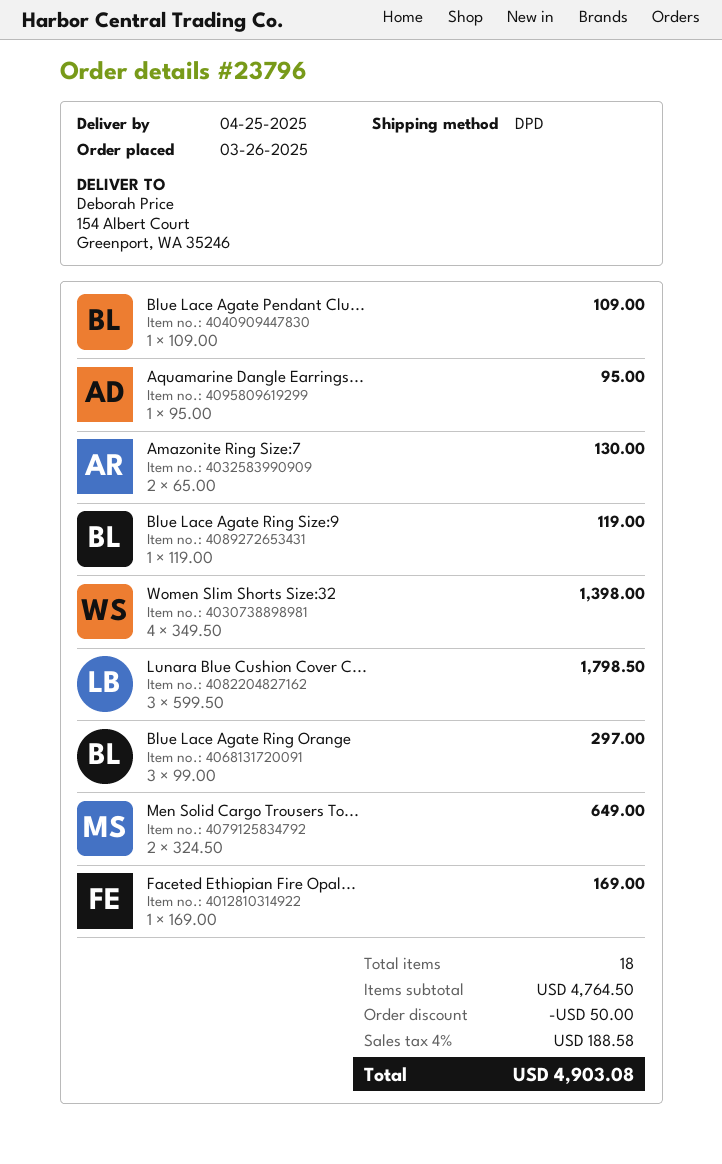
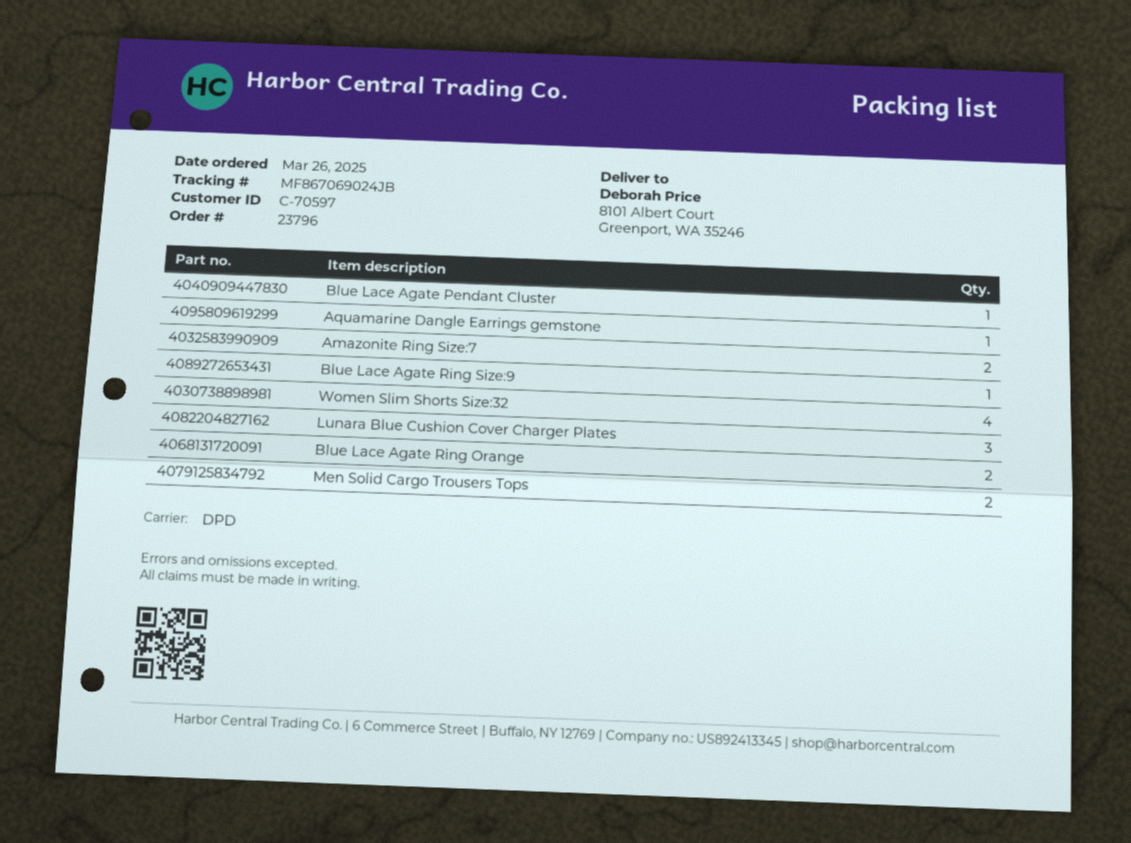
ship to: 154 Albert Court, Greenport, WA 35246 -> 8101 Albert Court, Greenport, WA 35246
Blue Lace Agate Ring Orange: 3 -> 2
Faceted Ethiopian Fire Opal...: 1 -> none

